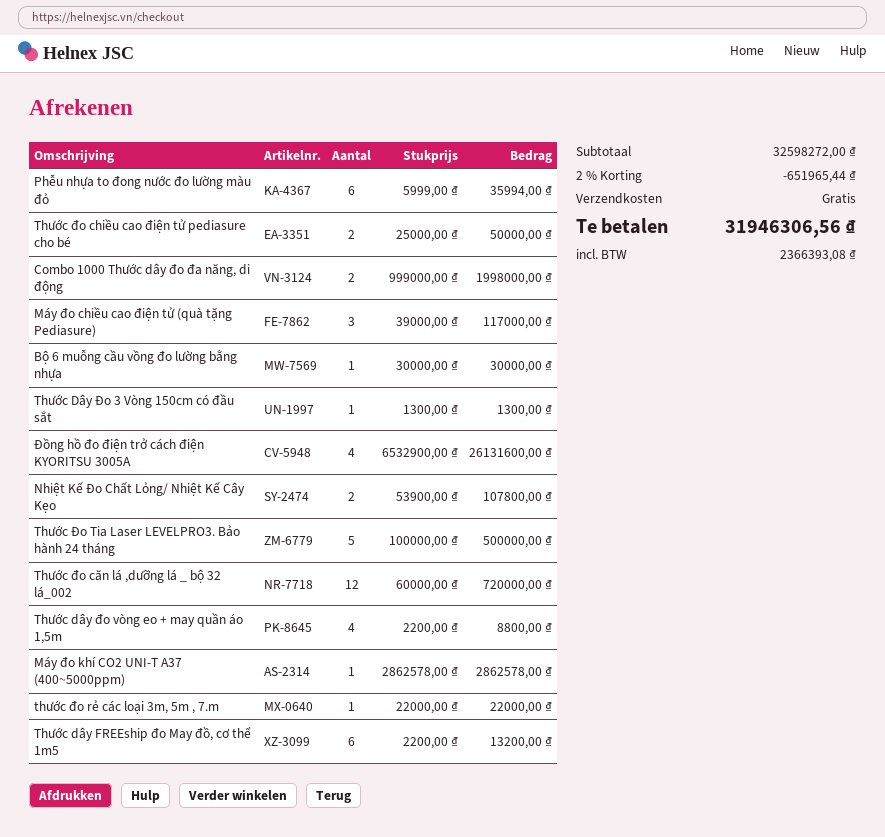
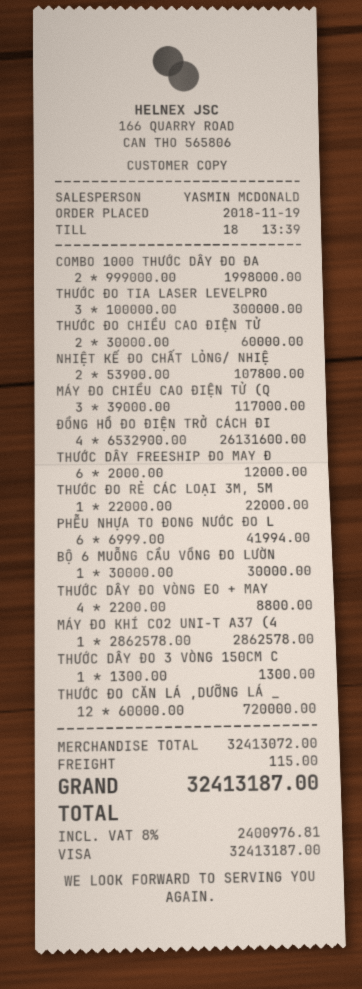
Phễu nhựa to đong nước đo lường màu đỏ: 6 x 5999.00 = 35994.00 -> 6 x 6999.00 = 41994.00
Thước đo chiều cao điện tử pediasure cho bé: 2 x 25000.00 = 50000.00 -> 2 x 30000.00 = 60000.00
Thước Đo Tia Laser LEVELPRO3. Bảo hành 24 tháng: 5 x 100000.00 = 500000.00 -> 3 x 100000.00 = 300000.00
Thước dây FREEship đo May đồ, cơ thể 1m5: 6 x 2200.00 = 13200.00 -> 6 x 2000.00 = 12000.00
subtotal: 32598272.00 -> 32413072.00
discount: 2% = 651965.44 -> none
shipping: 0.00 -> 115.00
tax: 2366393.08 -> 2400976.81
total: 31946306.56 -> 32413187.00

